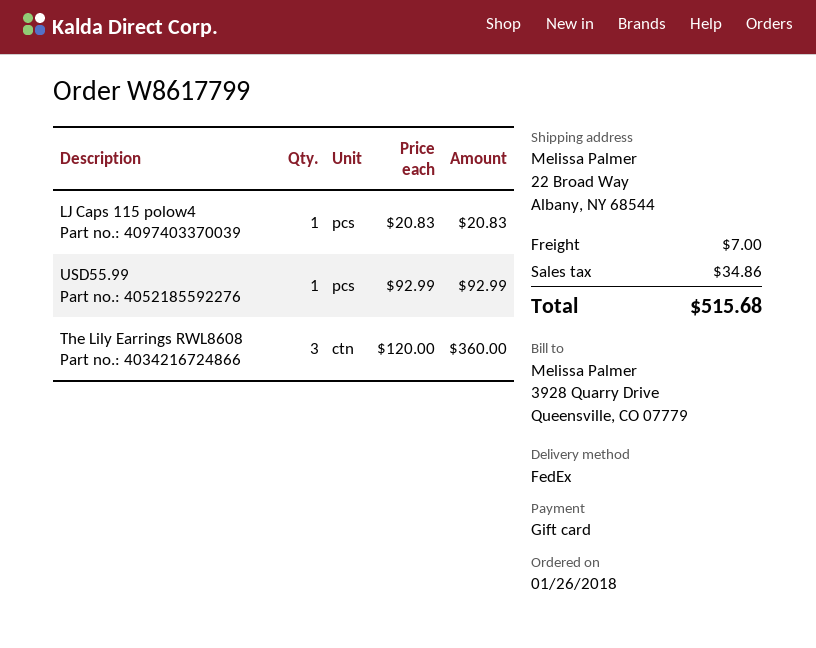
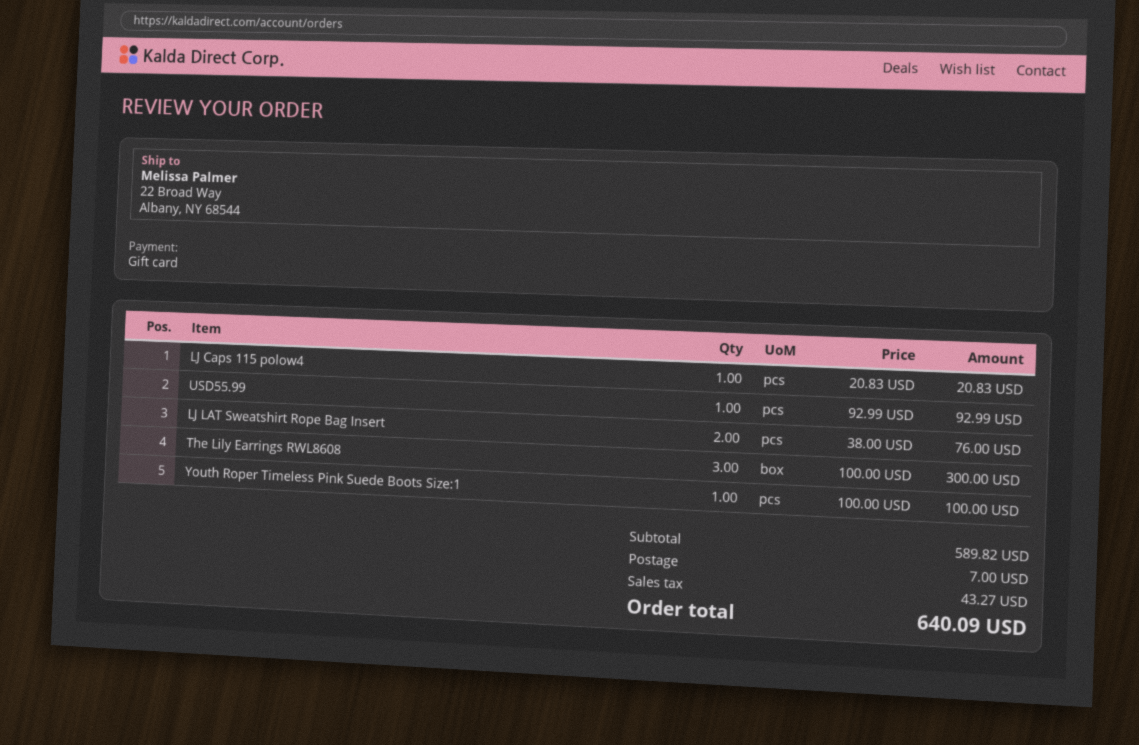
The Lily Earrings RWL8608: 3 x 120.00 = 360.00 -> 3 x 100.00 = 300.00
LJ LAT Sweatshirt Rope Bag Insert: none -> 2 x 38.00 = 76.00
Youth Roper Timeless Pink Suede Boots Size:1: none -> 1 x 100.00 = 100.00
tax: 34.86 -> 43.27
total: 515.68 -> 640.09

